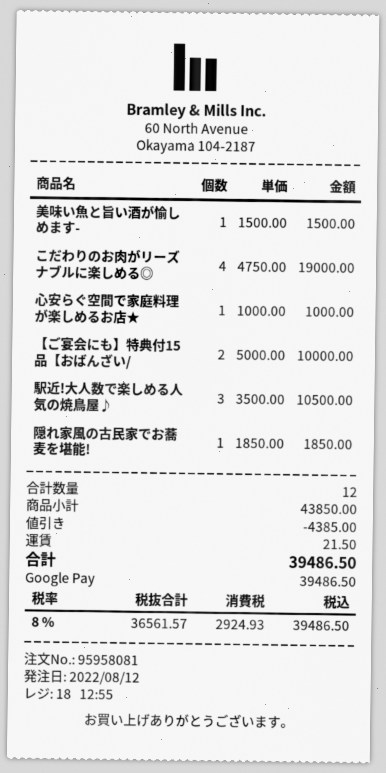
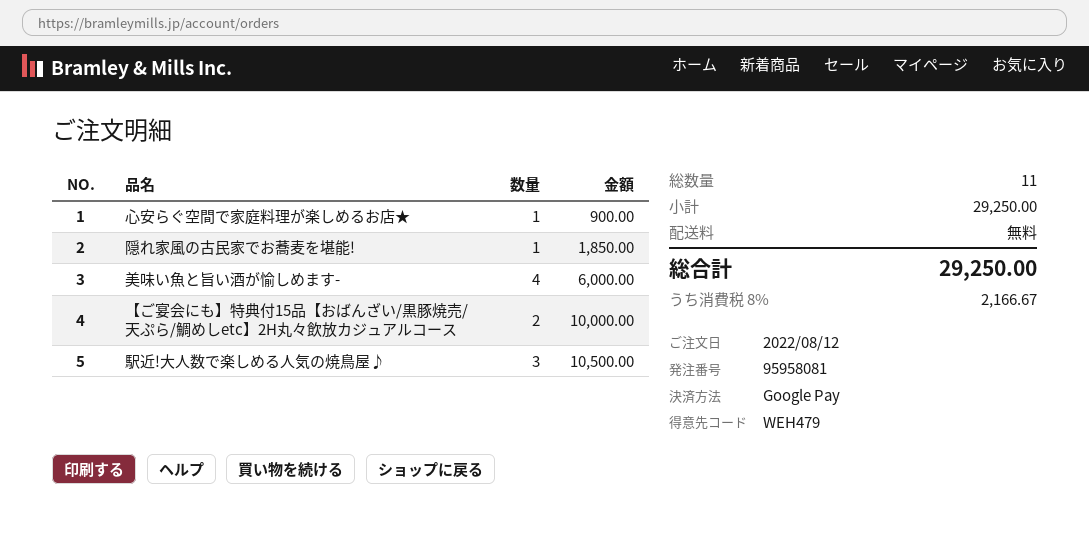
美味い魚と旨い酒が愉しめます-: 1 for 1500.00 -> 4 for 6000.00
こだわりのお肉がリーズナブルに楽しめる◎: 4 for 19000.00 -> none
心安らぐ空間で家庭料理が楽しめるお店★: 1 for 1000.00 -> 1 for 900.00
total quantity: 12 -> 11
subtotal: 43850.00 -> 29250.00
discount: 4385.00 -> none
shipping: 21.50 -> 0.00
tax: 8% = 2924.93 -> 8% = 2166.67
total: 39486.50 -> 29250.00

